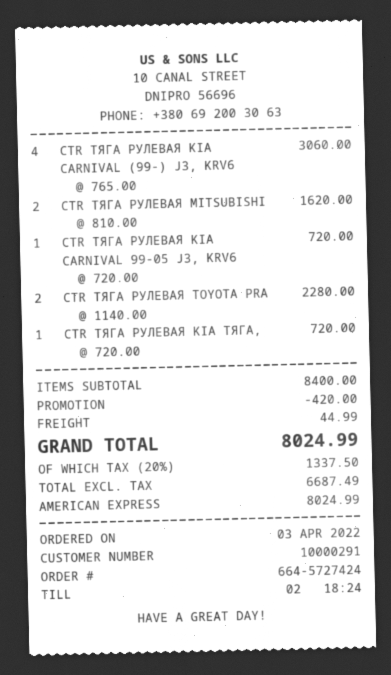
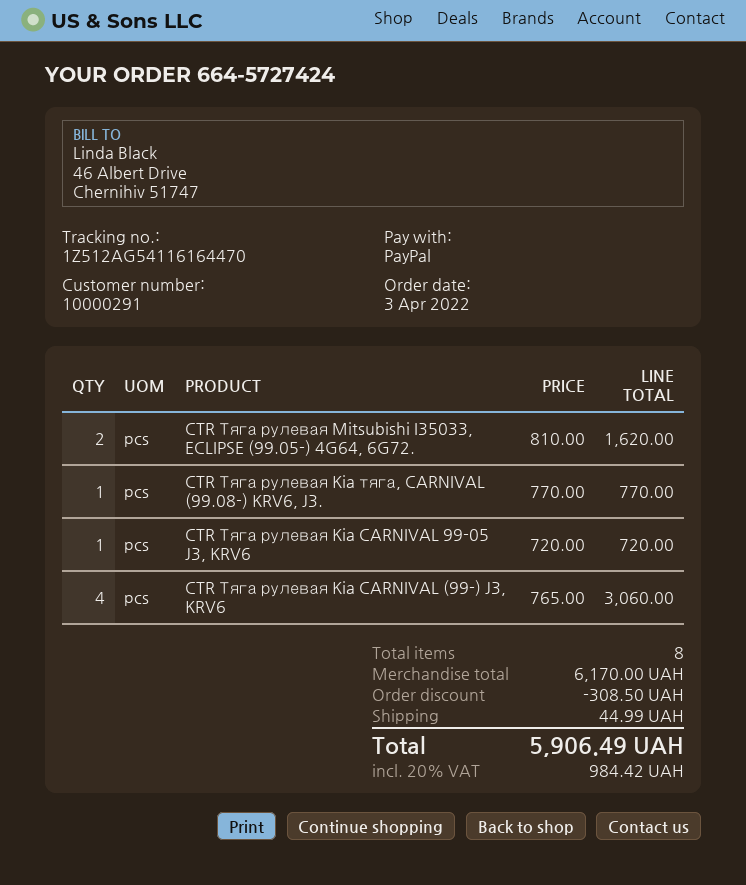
payment method: American Express -> PayPal
CTR ТЯГА РУЛЕВАЯ TOYOTA PRA: 2 x 1140.00 = 2280.00 -> none
CTR ТЯГА РУЛЕВАЯ KIA ТЯГА,: 1 x 720.00 = 720.00 -> 1 x 770.00 = 770.00
subtotal: 8400.00 -> 6170.00
discount: 420.00 -> 308.50
tax: 20% = 1337.50 -> 20% = 984.42
total: 8024.99 -> 5906.49

